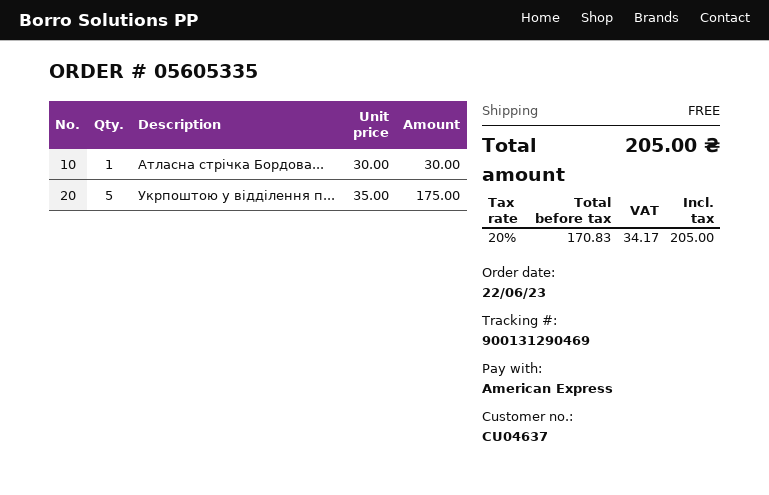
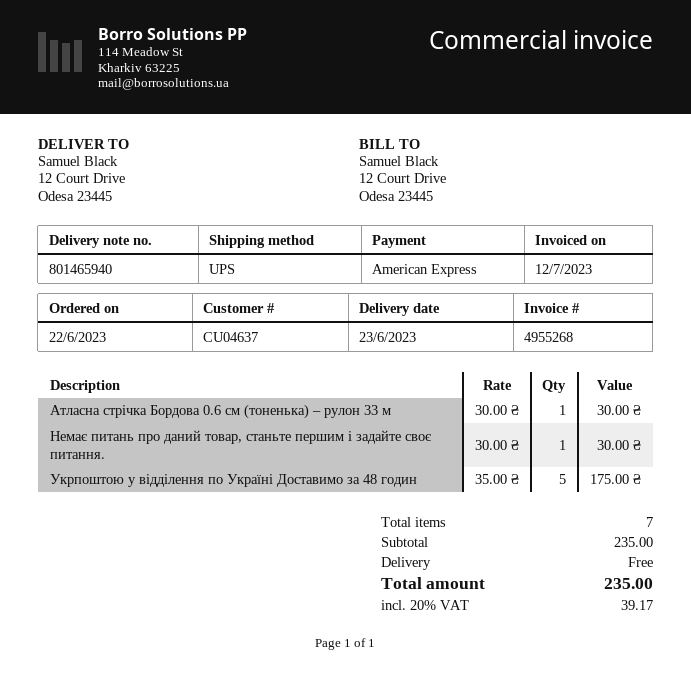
Немає питань про даний товар, станьте першим і задайте своє питання.: none -> 1 x 30.00 = 30.00
tax: 20% = 34.17 -> 20% = 39.17
total: 205.00 -> 235.00

